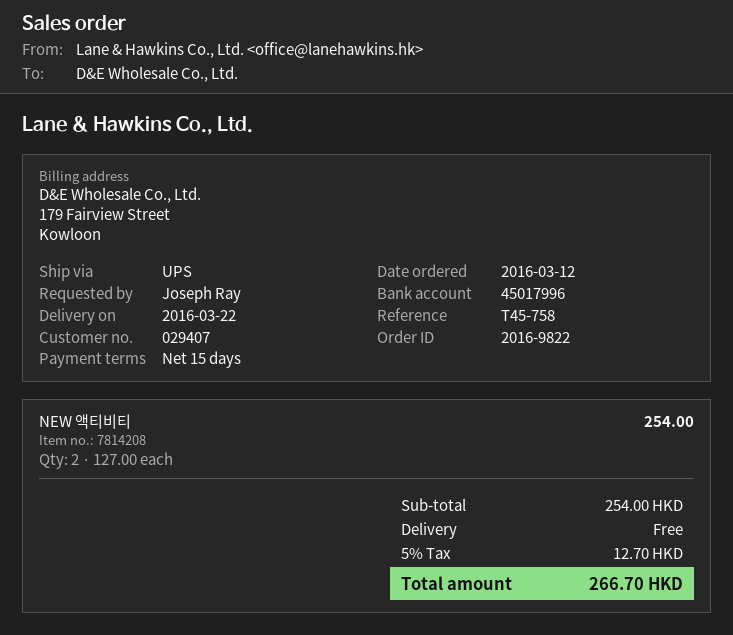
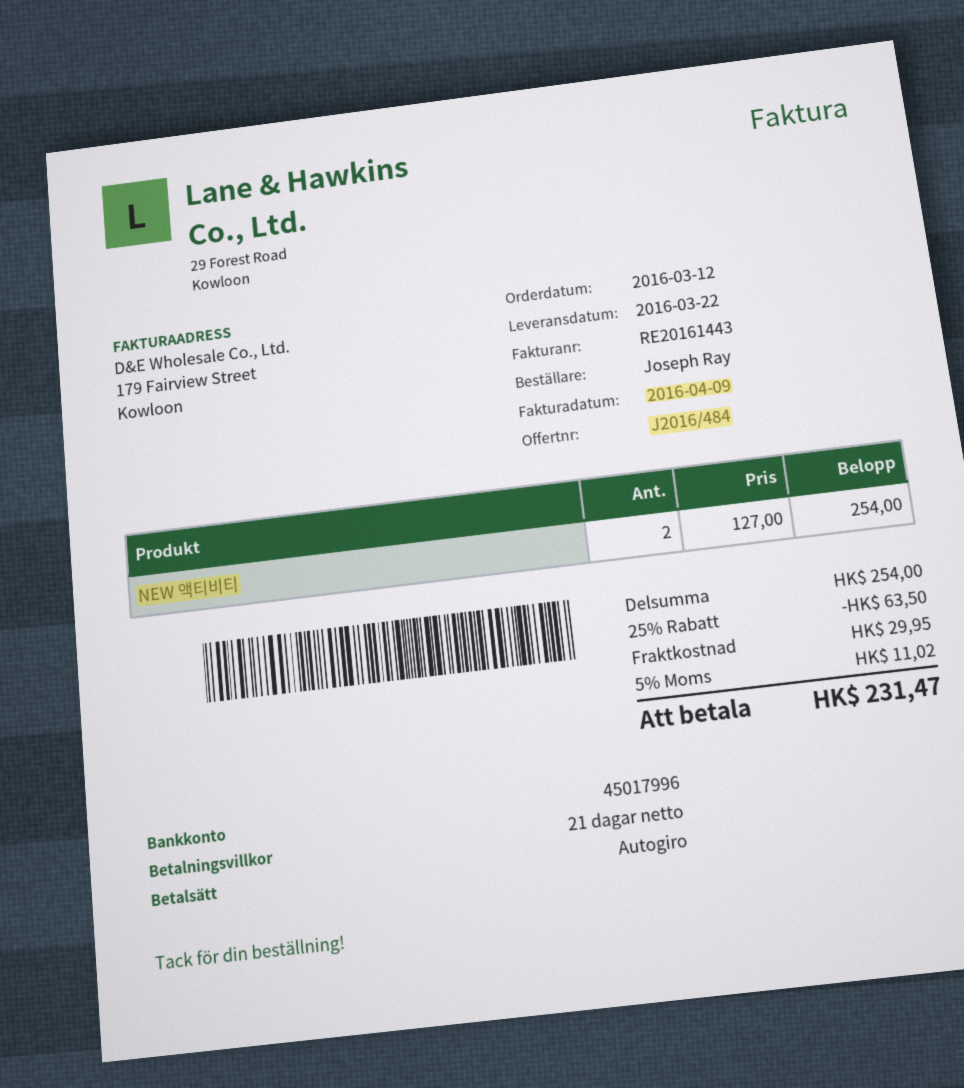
payment terms: 15 days -> 21 days
discount: none -> 25% = 63.50
shipping: 0.00 -> 29.95
tax: 5% = 12.70 -> 5% = 11.02
total: 266.70 -> 231.47

